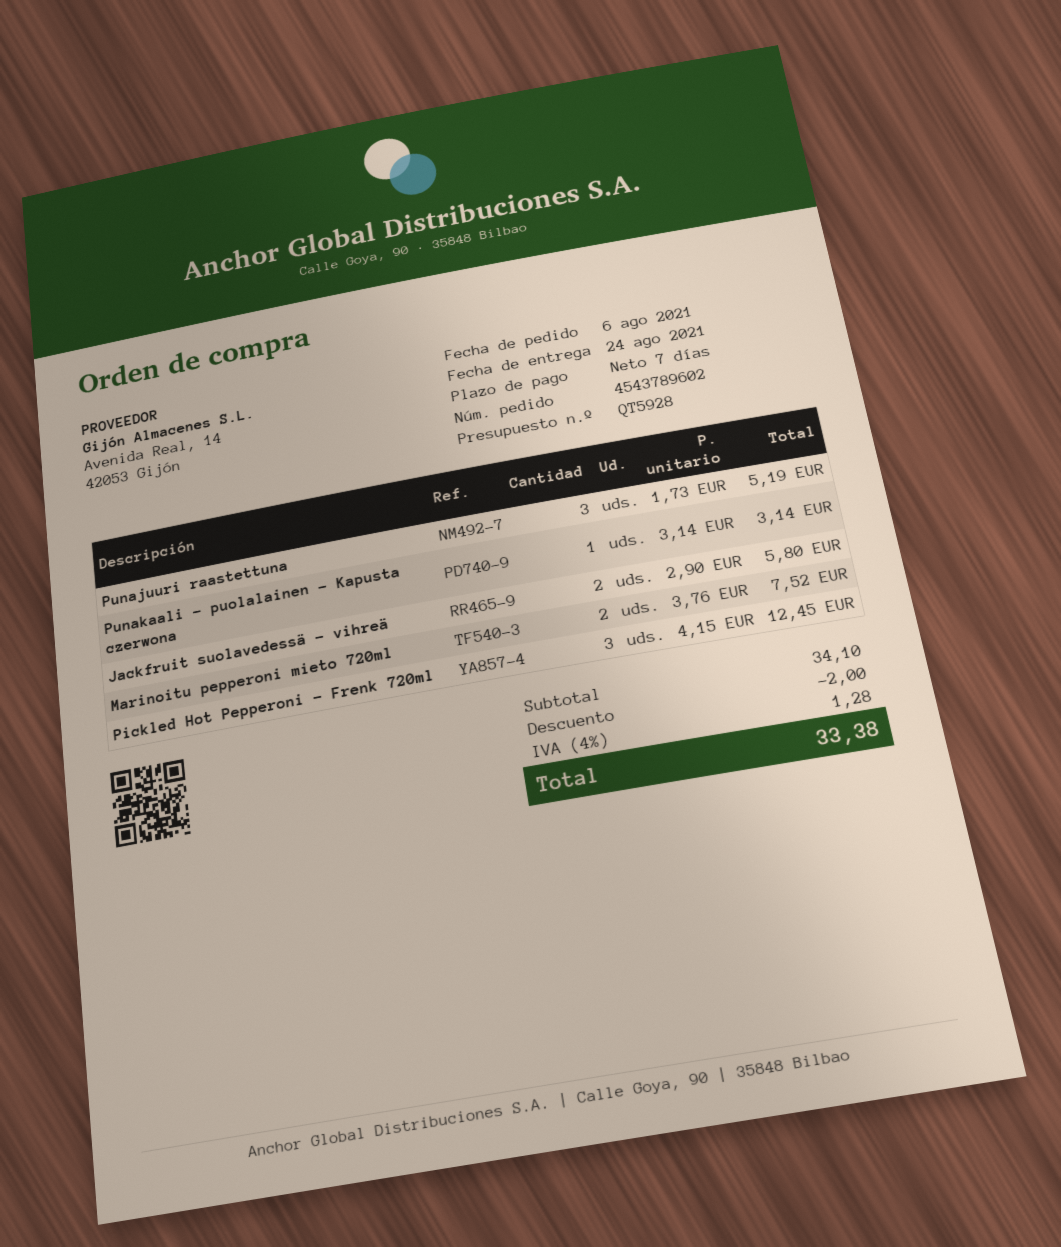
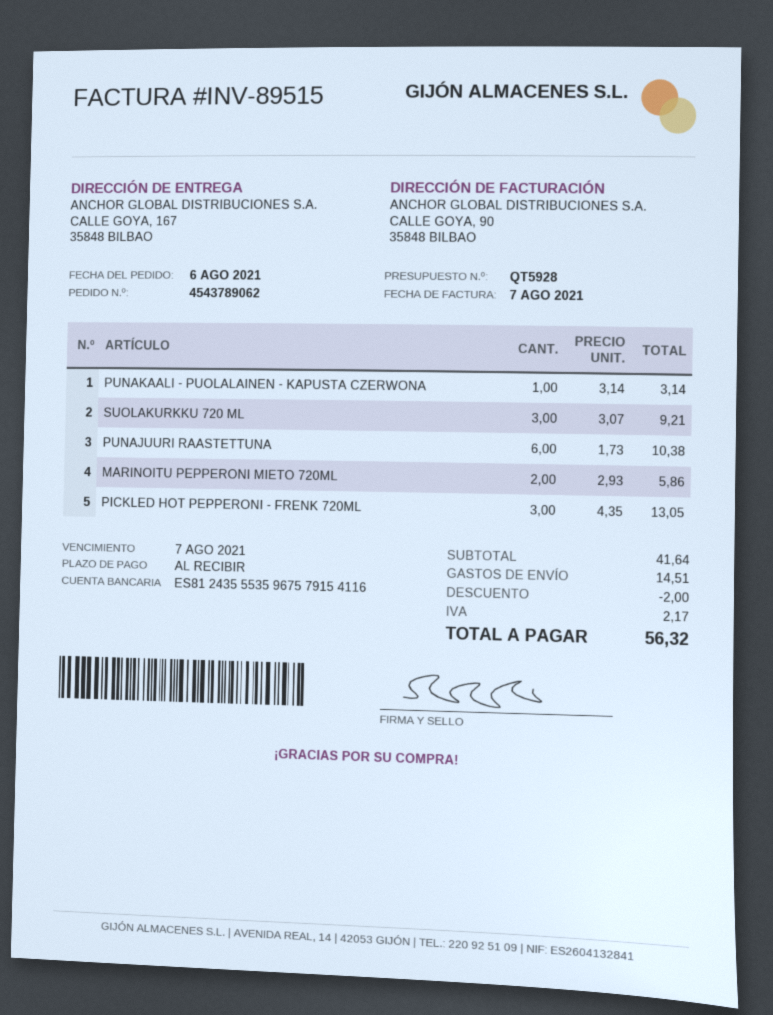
order number: 4543789602 -> 4543789062
payment terms: 7 days -> on receipt
Punajuuri raastettuna: 3 x 1.73 = 5.19 -> 6 x 1.73 = 10.38
Jackfruit suolavedessä - vihreä: 2 x 2.90 = 5.80 -> none
Marinoitu pepperoni mieto 720ml: 2 x 3.76 = 7.52 -> 2 x 2.93 = 5.86
Pickled Hot Pepperoni - Frenk 720ml: 3 x 4.15 = 12.45 -> 3 x 4.35 = 13.05
SUOLAKURKKU 720 ML: none -> 3 x 3.07 = 9.21
subtotal: 34.10 -> 41.64
shipping: none -> 14.51
tax: 1.28 -> 2.17
total: 33.38 -> 56.32

